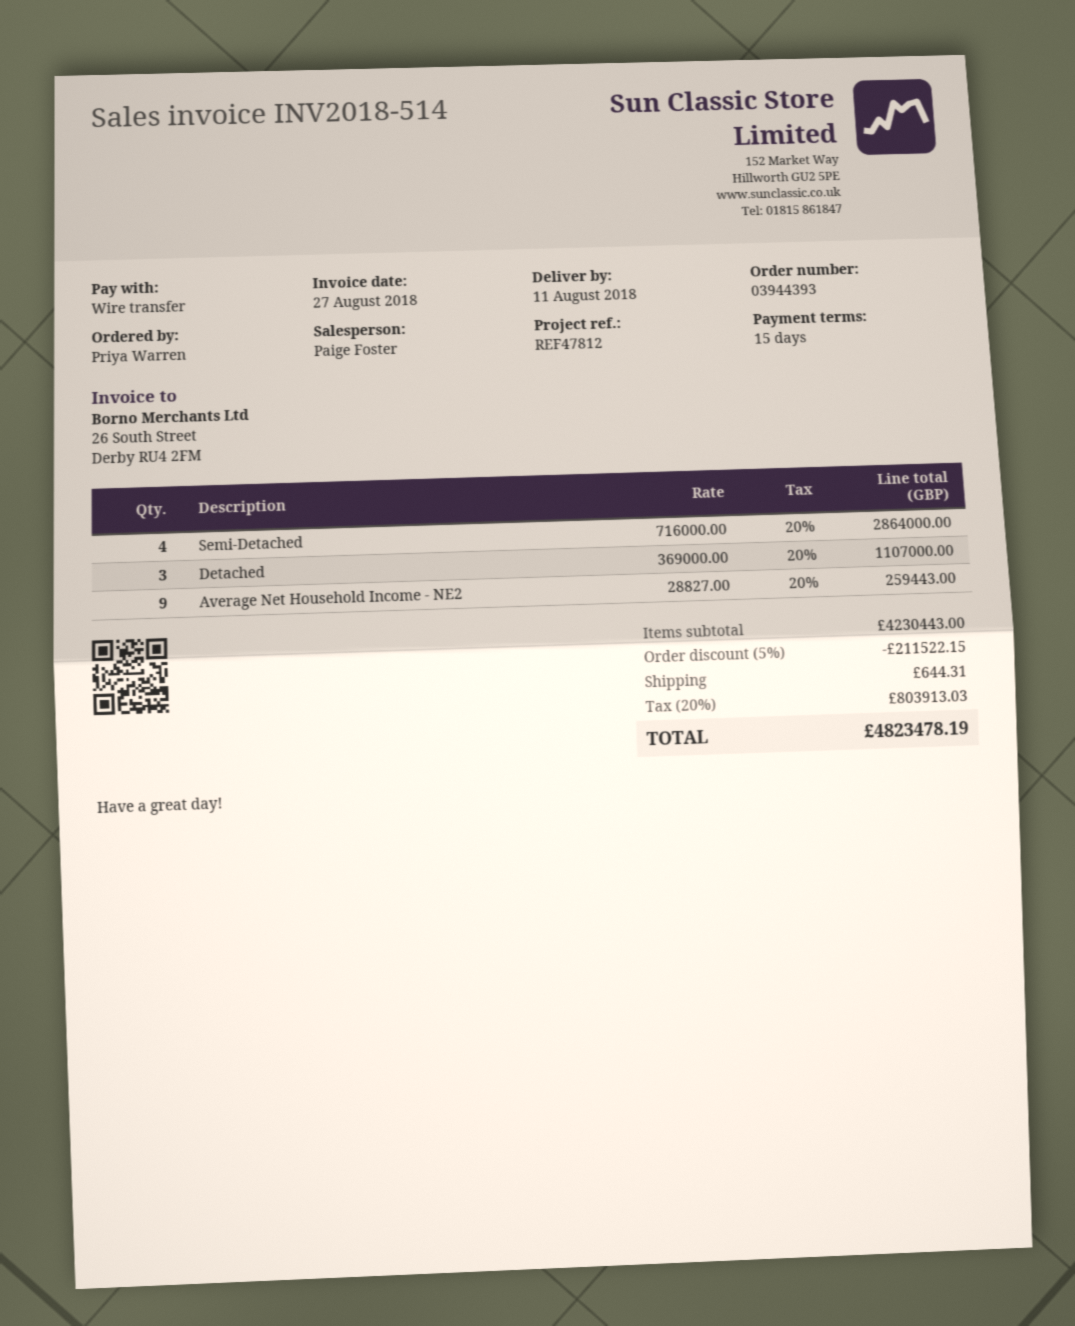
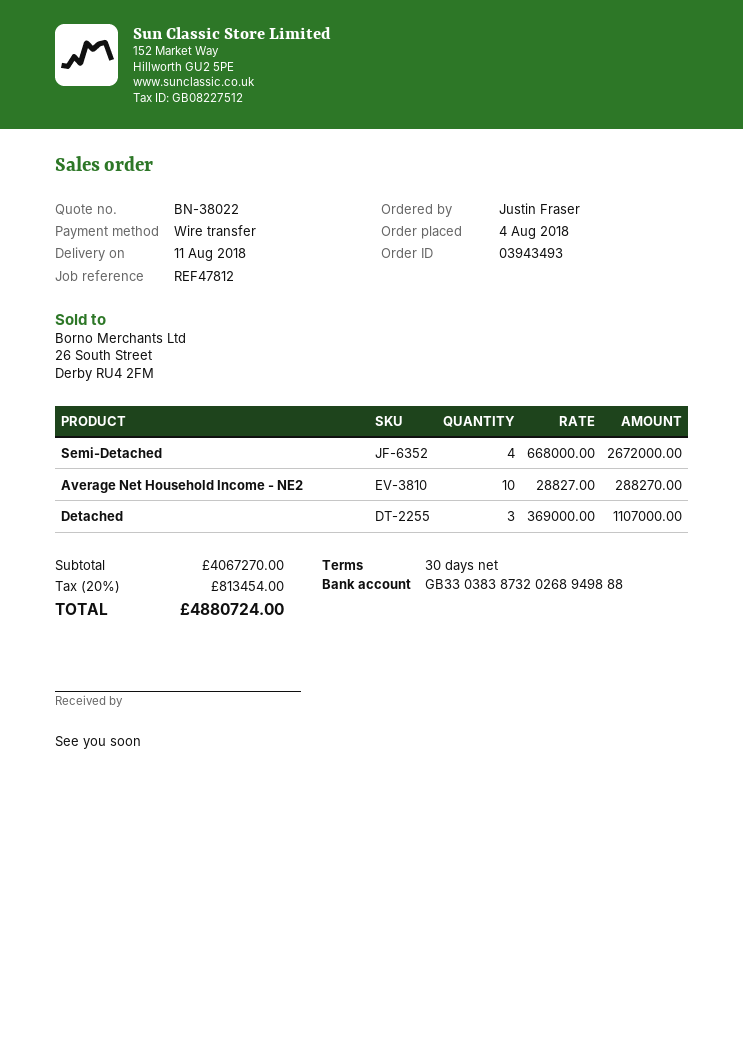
order number: 03944393 -> 03943493
payment terms: 15 days -> 30 days
ordered by: Priya Warren -> Justin Fraser
Semi-Detached: 4 x 716000.00 = 2864000.00 -> 4 x 668000.00 = 2672000.00
Average Net Household Income - NE2: 9 x 28827.00 = 259443.00 -> 10 x 28827.00 = 288270.00
subtotal: 4230443.00 -> 4067270.00
discount: 5% = 211522.15 -> none
shipping: 644.31 -> none
tax: 20% = 803913.03 -> 20% = 813454.00
total: 4823478.19 -> 4880724.00

